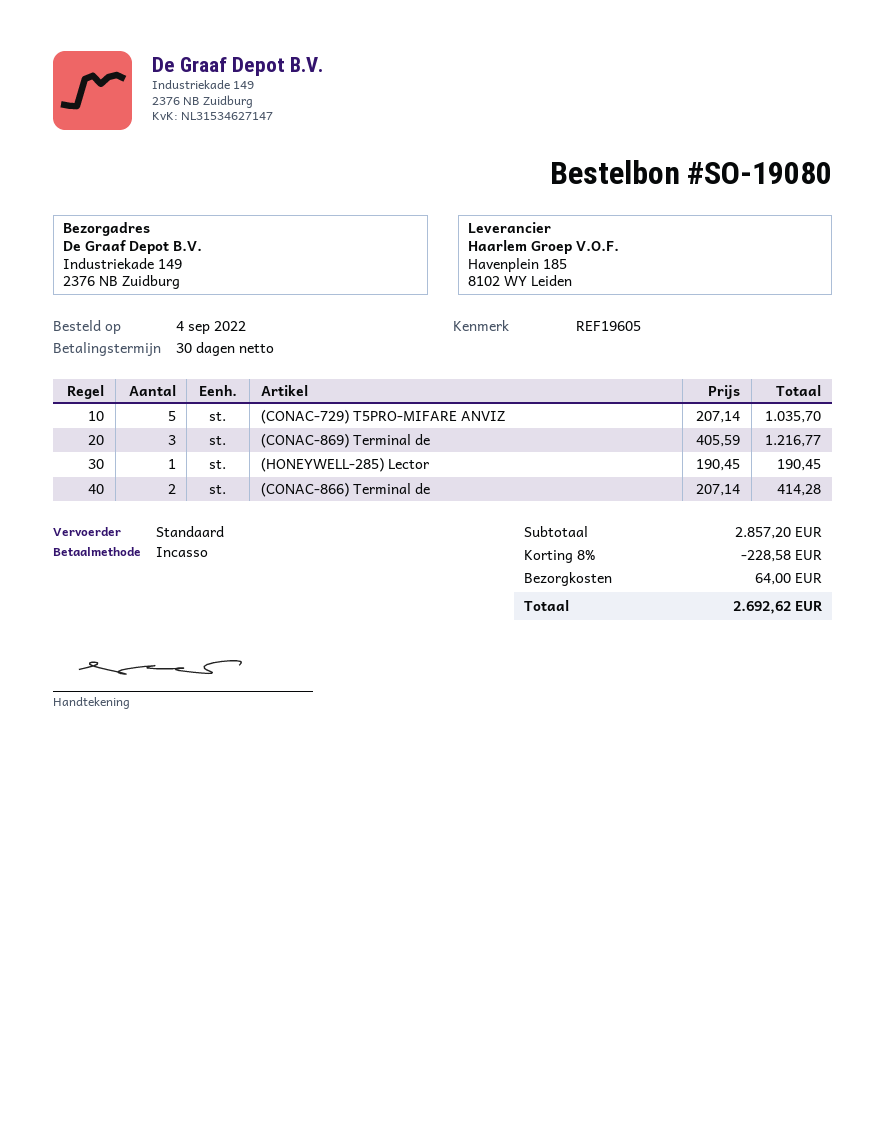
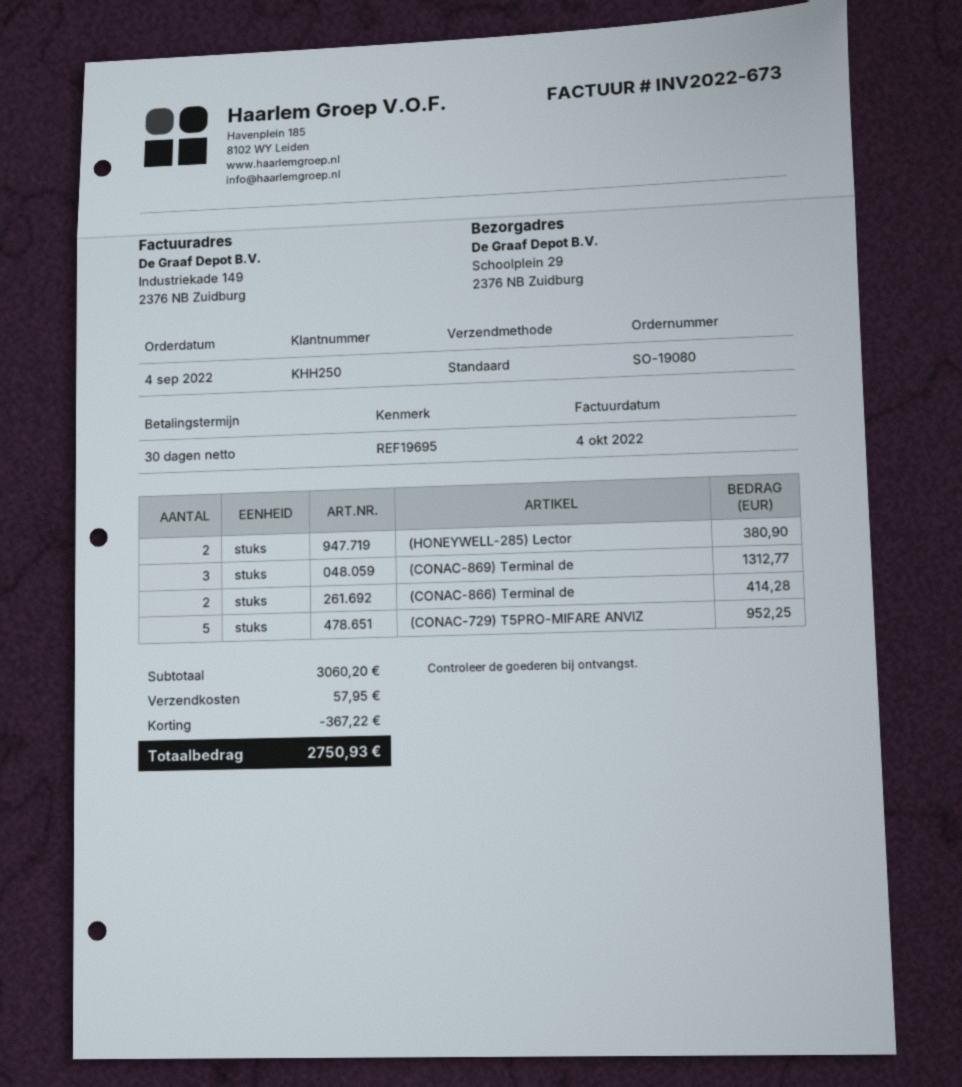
reference: REF19605 -> REF19695
ship to: Industriekade 149, 2376 NB Zuidburg -> Schoolplein 29, 2376 NB Zuidburg
(CONAC-729) T5PRO-MIFARE ANVIZ: 5 for 1035.70 -> 5 for 952.25
(CONAC-869) Terminal de: 3 for 1216.77 -> 3 for 1312.77
(HONEYWELL-285) Lector: 1 for 190.45 -> 2 for 380.90
subtotal: 2857.20 -> 3060.20
discount: 228.58 -> 367.22
shipping: 64.00 -> 57.95
total: 2692.62 -> 2750.93

